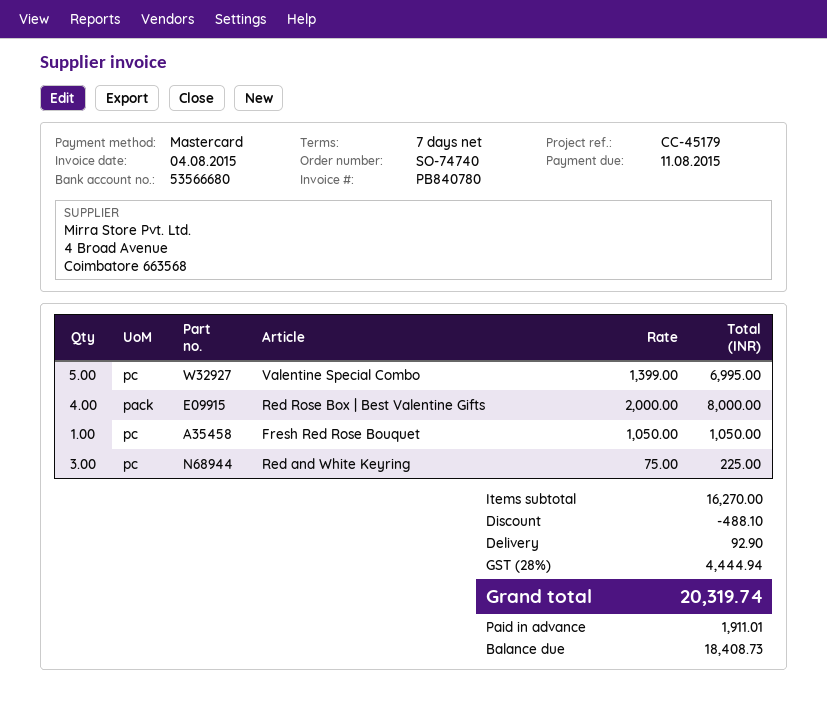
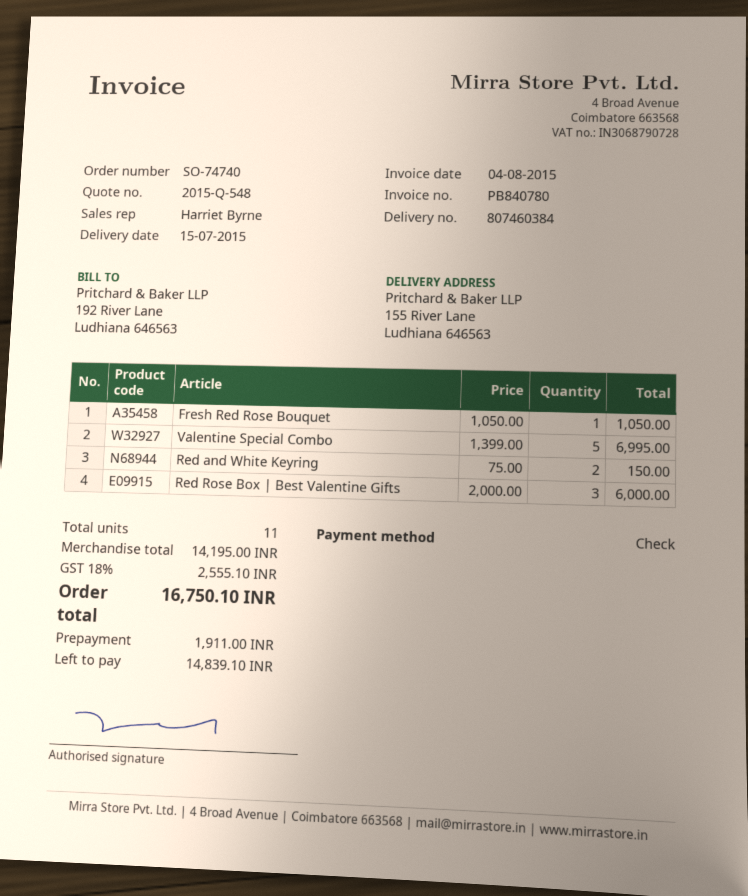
payment method: Mastercard -> cheque
Red Rose Box | Best Valentine Gifts: 4 x 2000.00 = 8000.00 -> 3 x 2000.00 = 6000.00
Red and White Keyring: 3 x 75.00 = 225.00 -> 2 x 75.00 = 150.00
subtotal: 16270.00 -> 14195.00
discount: 488.10 -> none
shipping: 92.90 -> none
tax: 28% = 4444.94 -> 18% = 2555.10
total: 20319.74 -> 16750.10
deposit: 1911.01 -> 1911.00
balance: 18408.73 -> 14839.10

